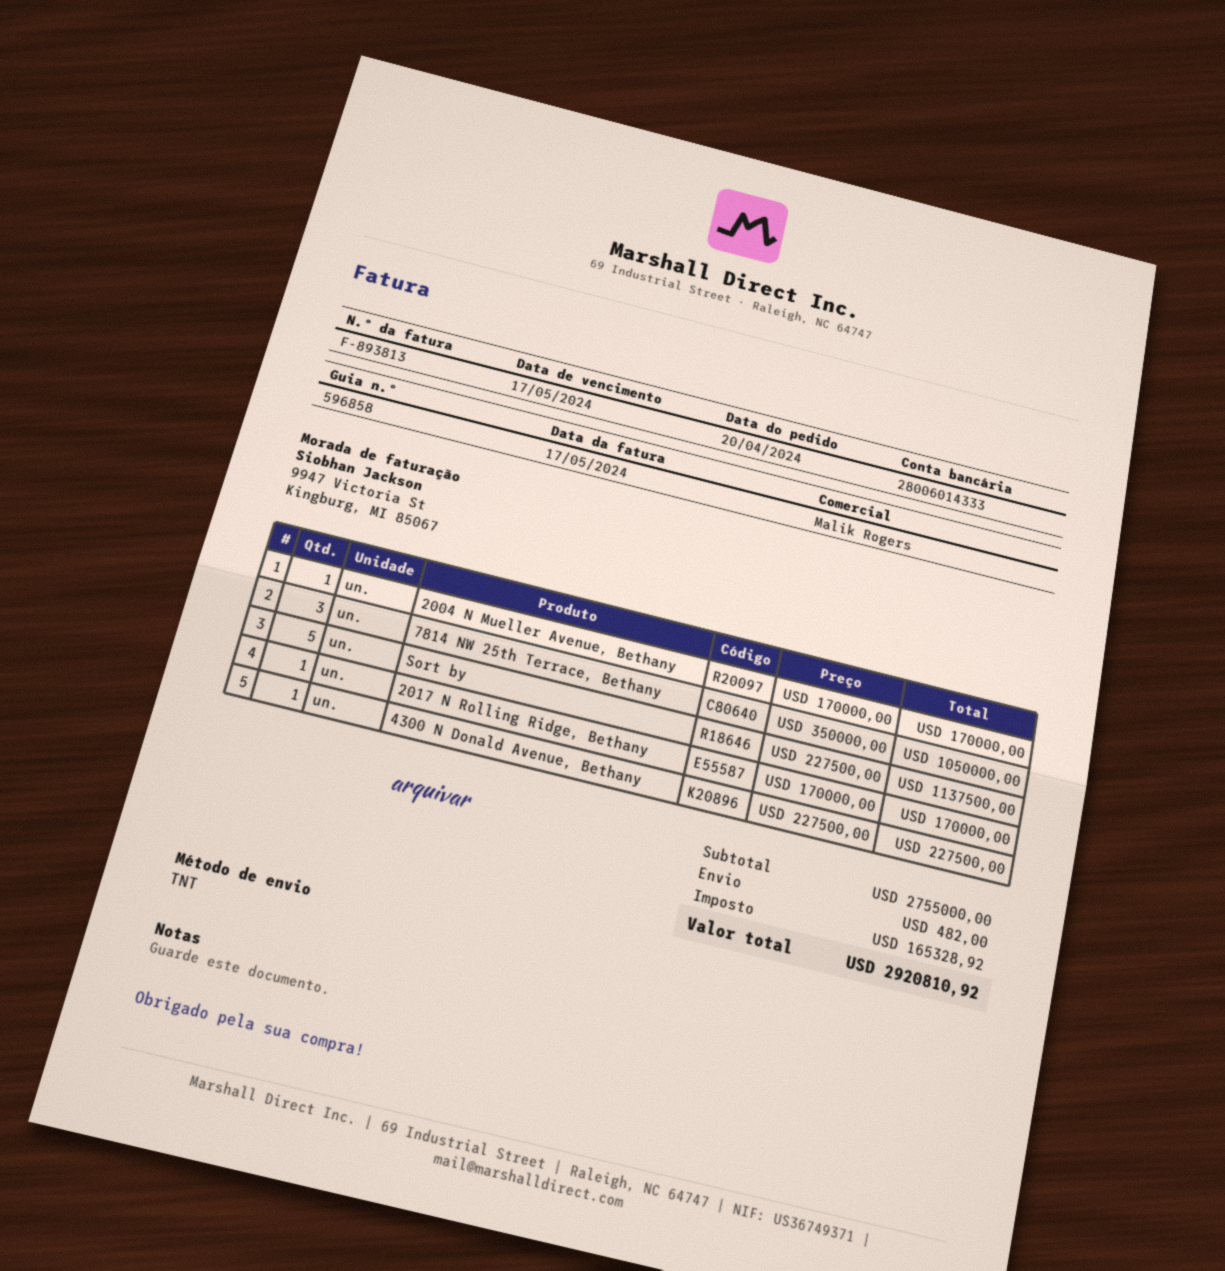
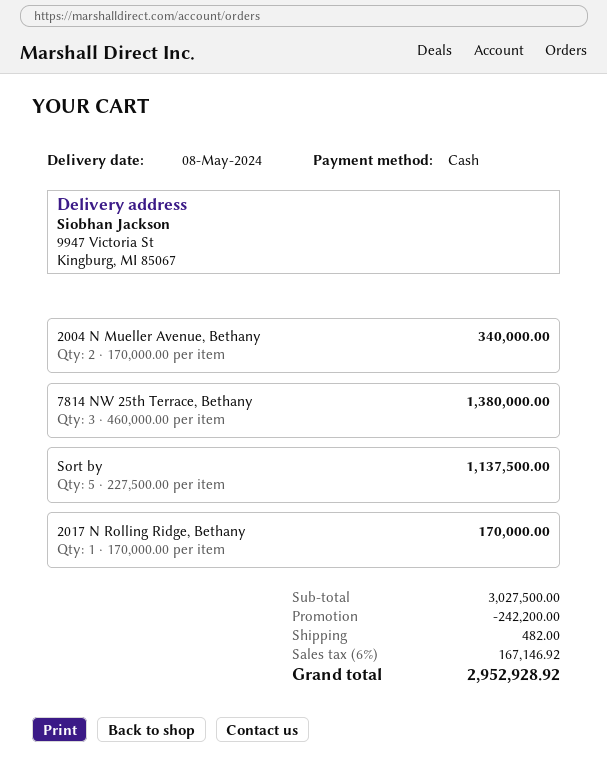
2004 N Mueller Avenue, Bethany: 1 x 170000.00 = 170000.00 -> 2 x 170000.00 = 340000.00
7814 NW 25th Terrace, Bethany: 3 x 350000.00 = 1050000.00 -> 3 x 460000.00 = 1380000.00
4300 N Donald Avenue, Bethany: 1 x 227500.00 = 227500.00 -> none
subtotal: 2755000.00 -> 3027500.00
discount: none -> 242200.00
tax: 165328.92 -> 167146.92
total: 2920810.92 -> 2952928.92

